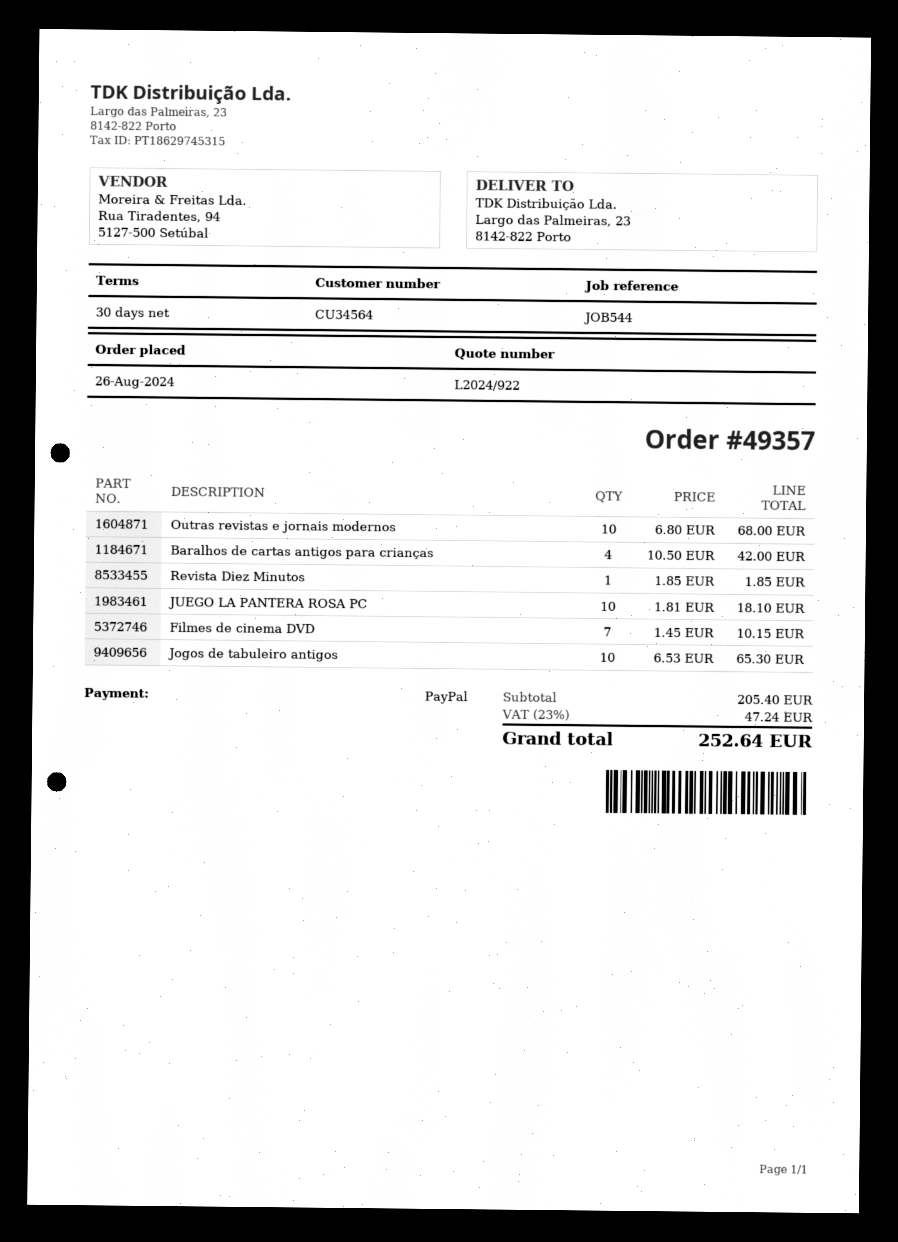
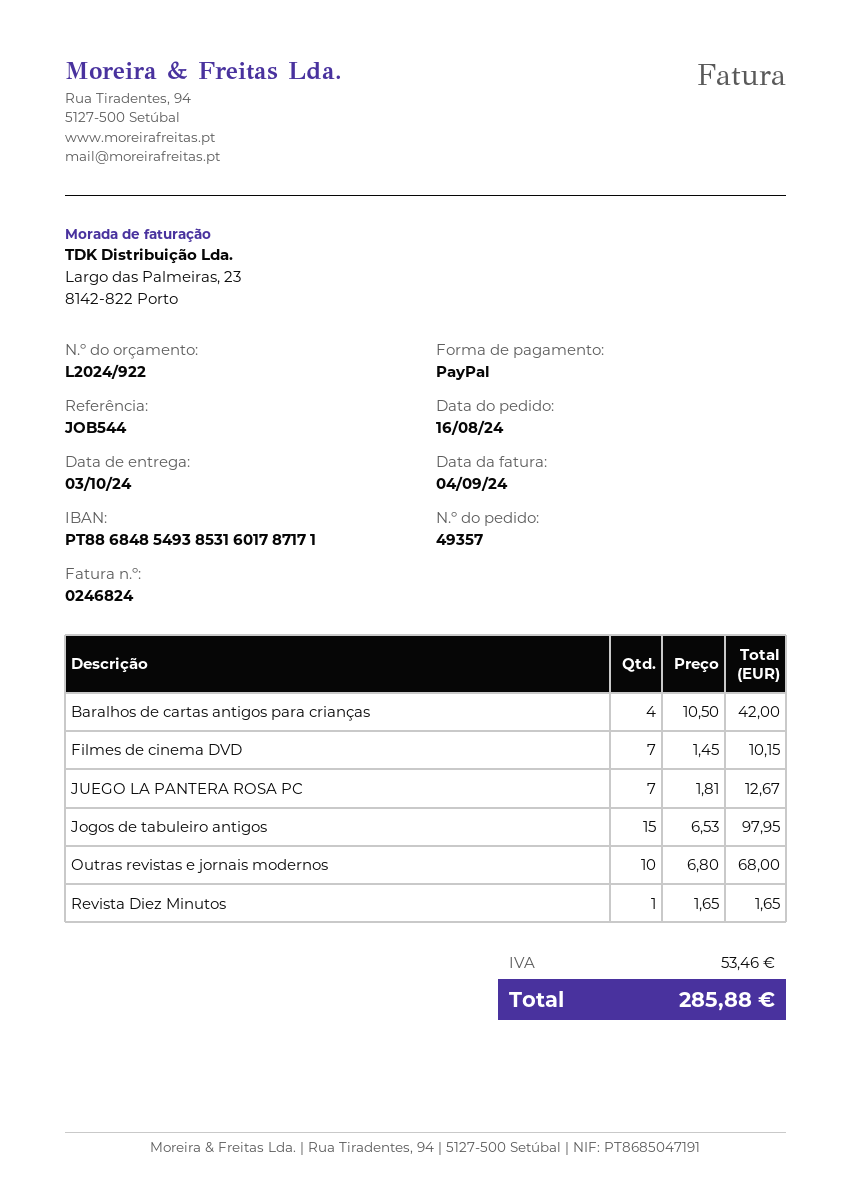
order date: 2024-08-26 -> 2024-08-16
Revista Diez Minutos: 1 x 1.85 = 1.85 -> 1 x 1.65 = 1.65
JUEGO LA PANTERA ROSA PC: 10 x 1.81 = 18.10 -> 7 x 1.81 = 12.67
Jogos de tabuleiro antigos: 10 x 6.53 = 65.30 -> 15 x 6.53 = 97.95
tax: 47.24 -> 53.46
total: 252.64 -> 285.88

